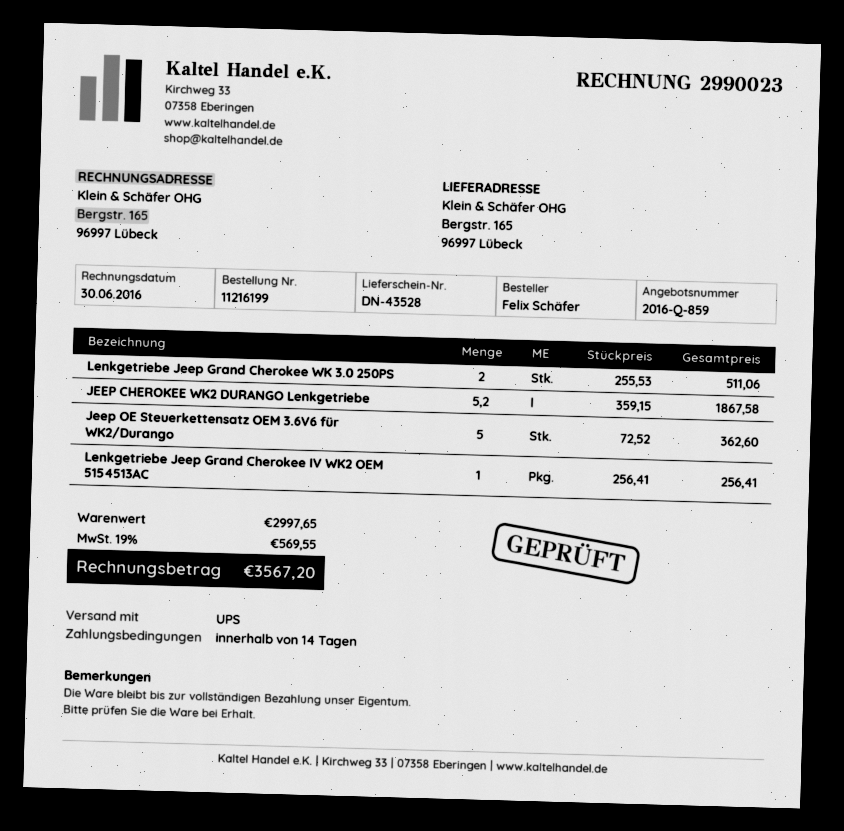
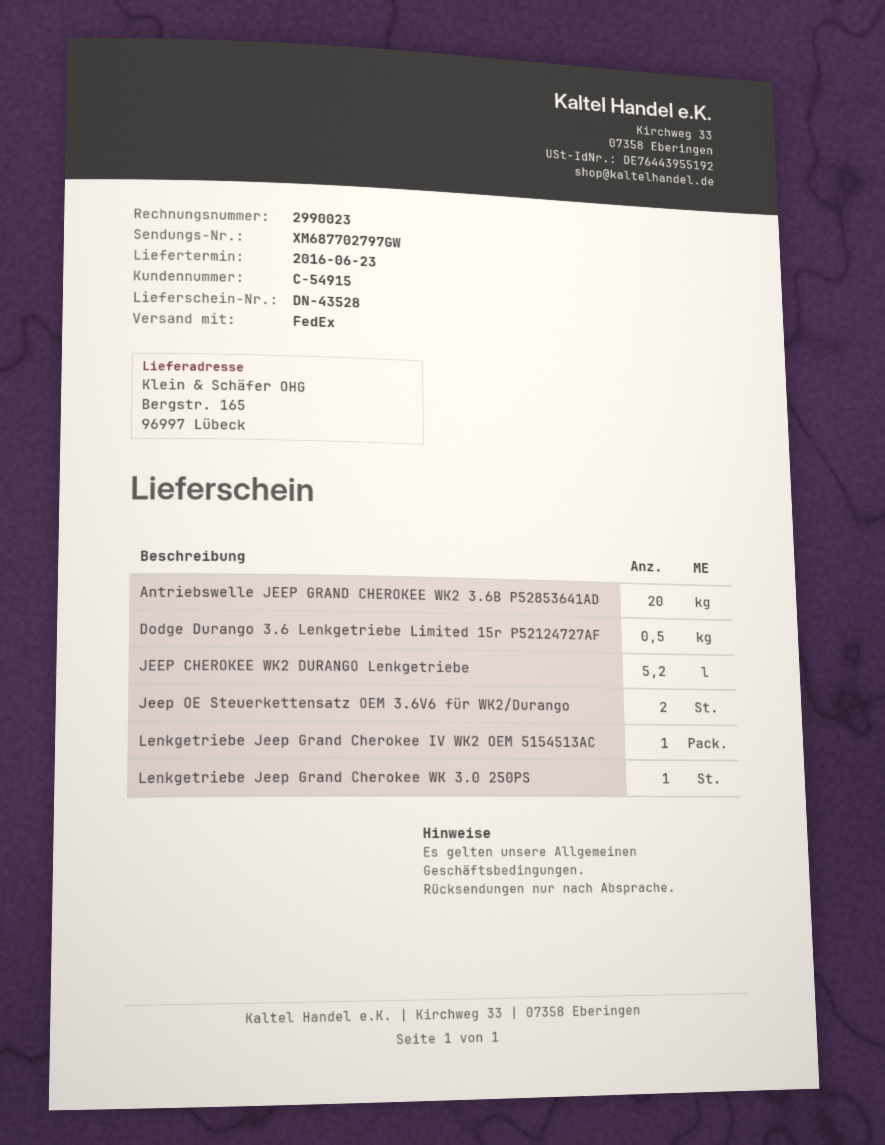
shipping method: UPS -> FedEx
Lenkgetriebe Jeep Grand Cherokee WK 3.0 250PS: 2 -> 1
Jeep OE Steuerkettensatz OEM 3.6V6 für WK2/Durango: 5 -> 2
Antriebswelle JEEP GRAND CHEROKEE WK2 3.6B P52853641AD: none -> 20
Dodge Durango 3.6 Lenkgetriebe Limited 15r P52124727AF: none -> 0.5

